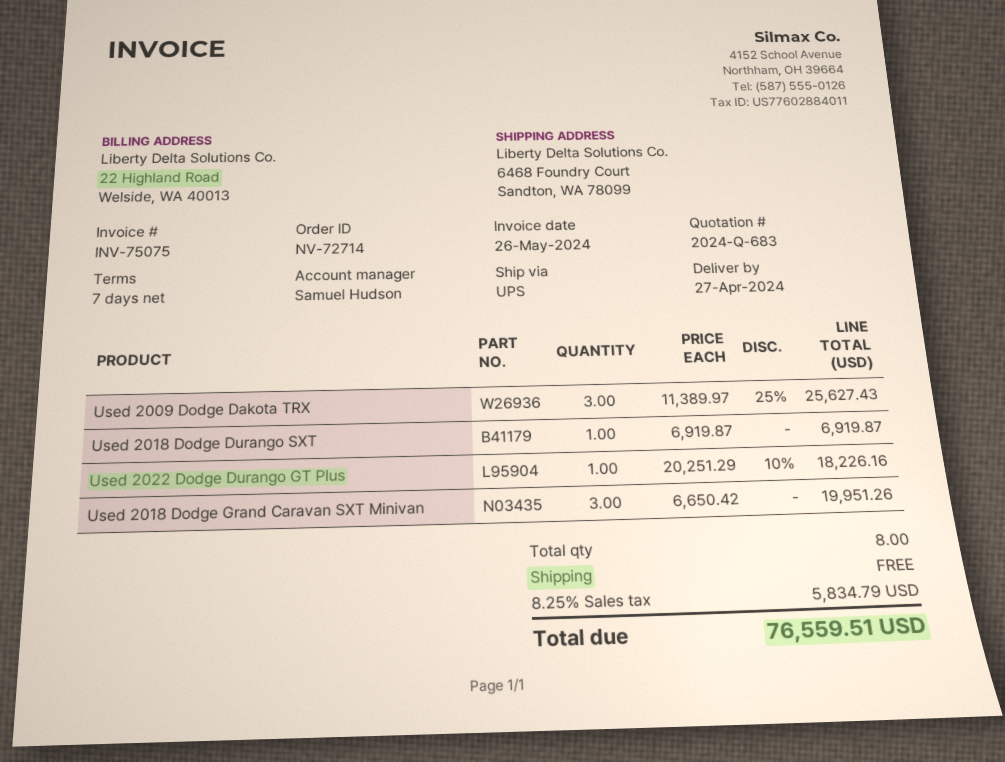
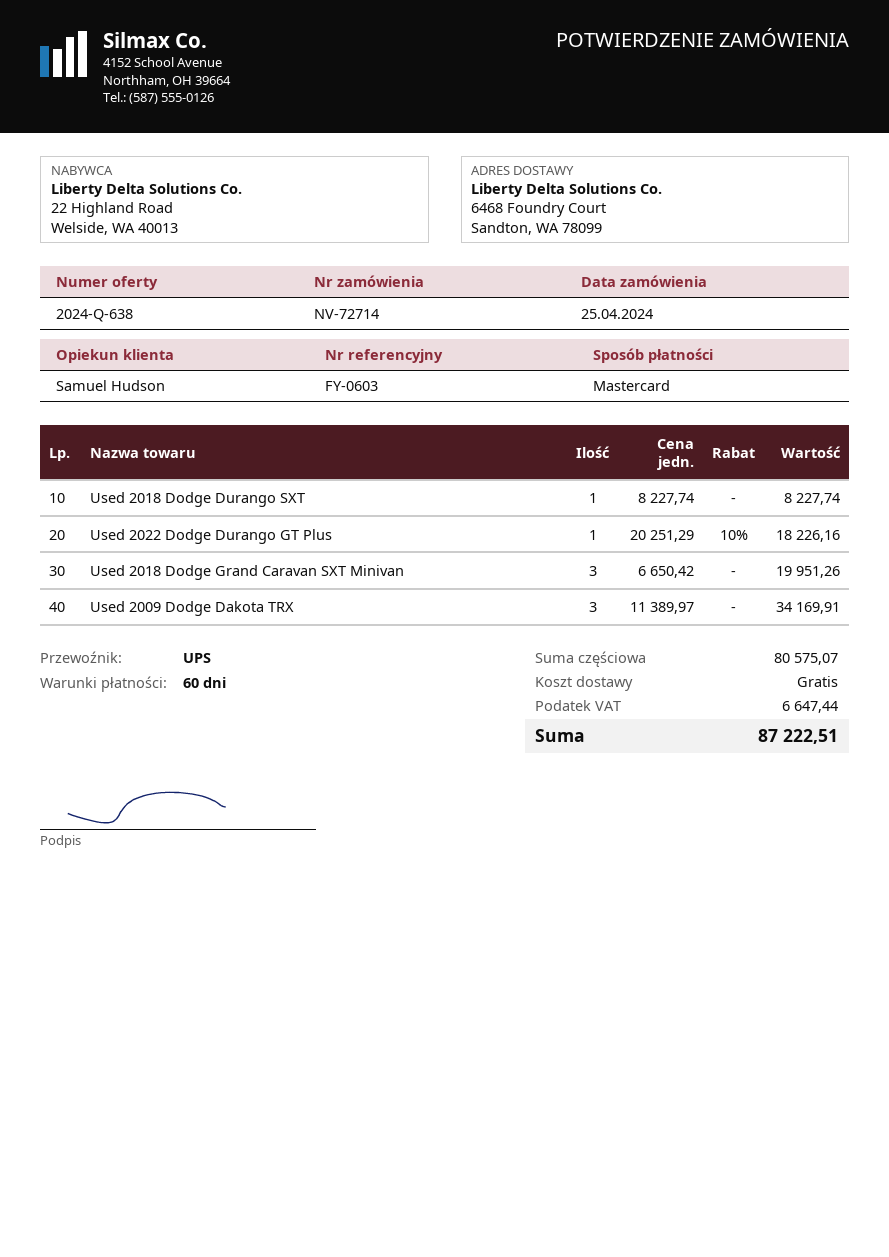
quote number: 2024-Q-683 -> 2024-Q-638
payment terms: 7 days -> 60 days
Used 2009 Dodge Dakota TRX: 3 x 11389.97 - 25% = 25627.43 -> 3 x 11389.97 = 34169.91
Used 2018 Dodge Durango SXT: 1 x 6919.87 = 6919.87 -> 1 x 8227.74 = 8227.74
tax: 5834.79 -> 6647.44
total: 76559.51 -> 87222.51

